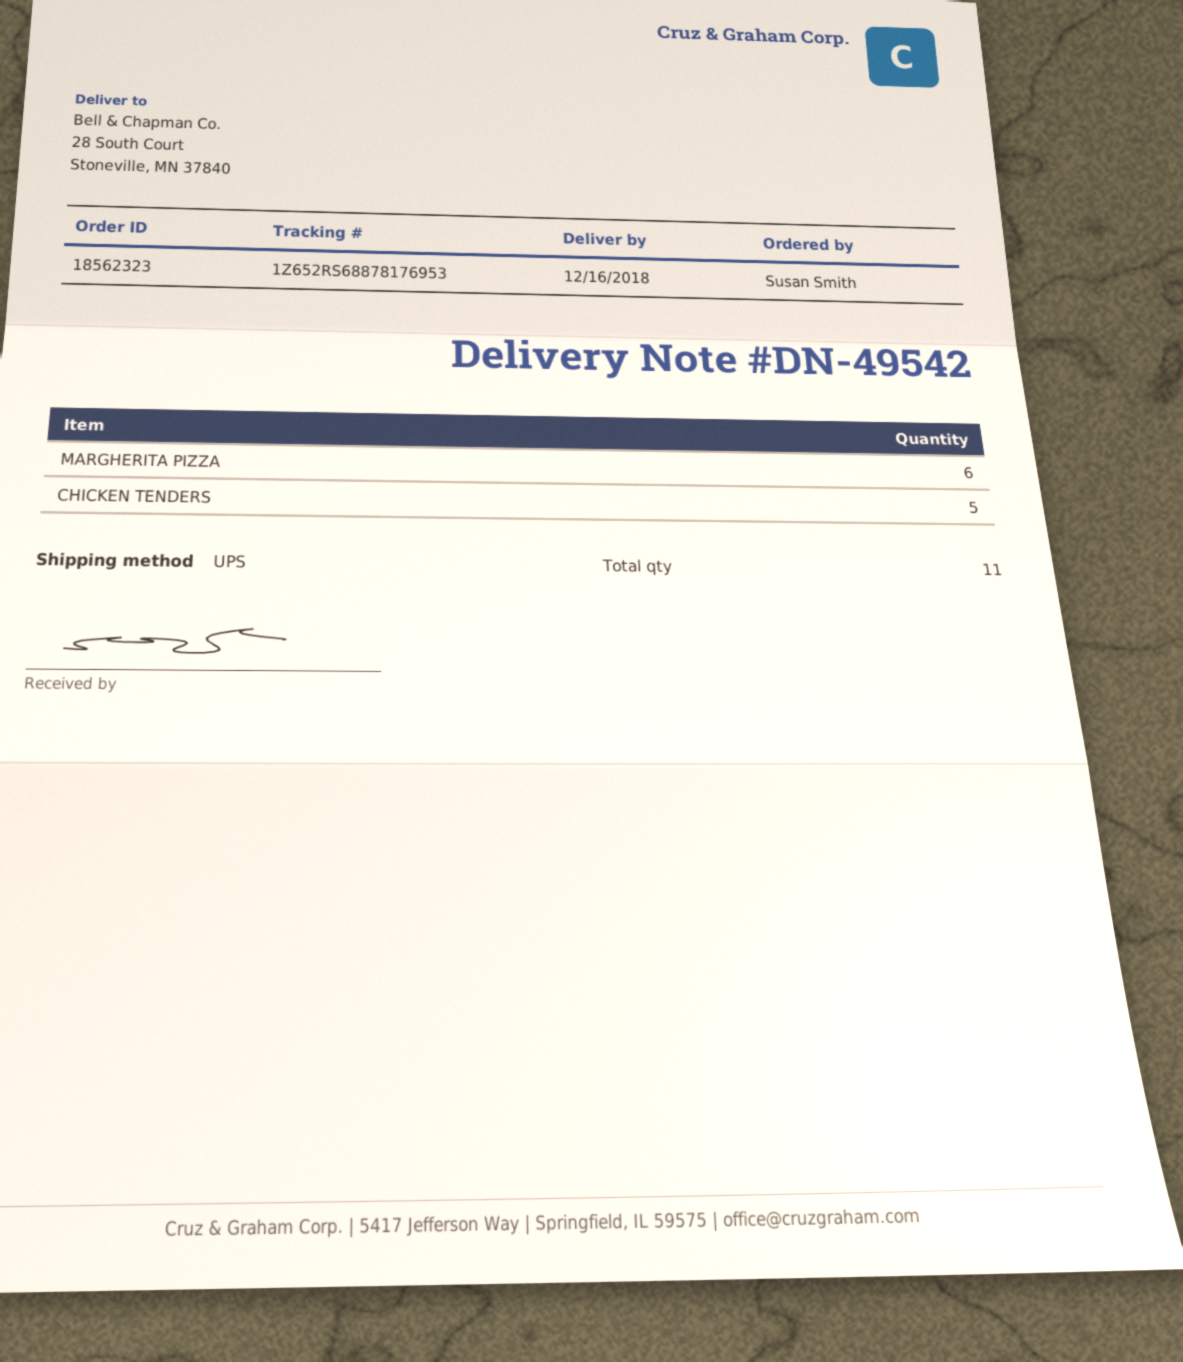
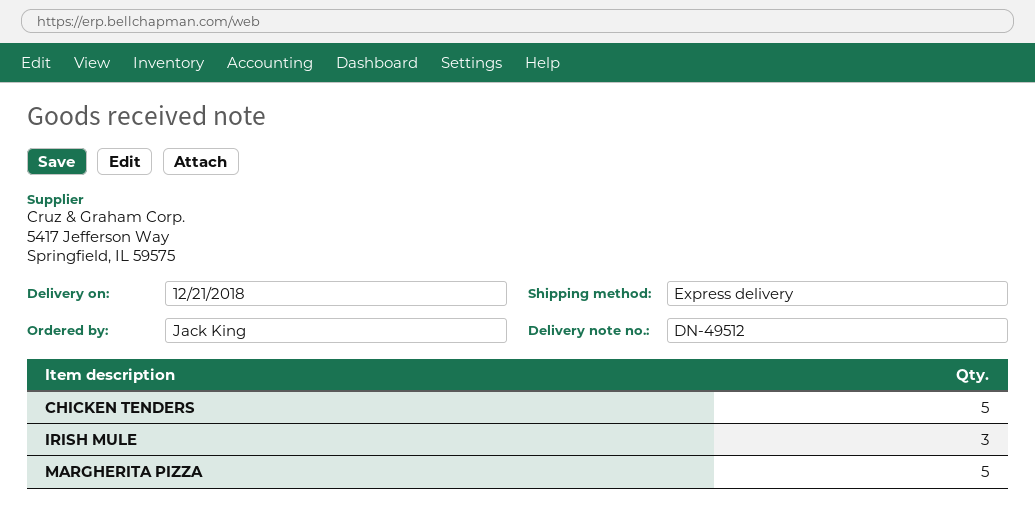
delivery note number: DN-49542 -> DN-49512
delivery date: 2018-12-16 -> 2018-12-21
ordered by: Susan Smith -> Jack King
shipping method: UPS -> express
MARGHERITA PIZZA: 6 -> 5
IRISH MULE: none -> 3

